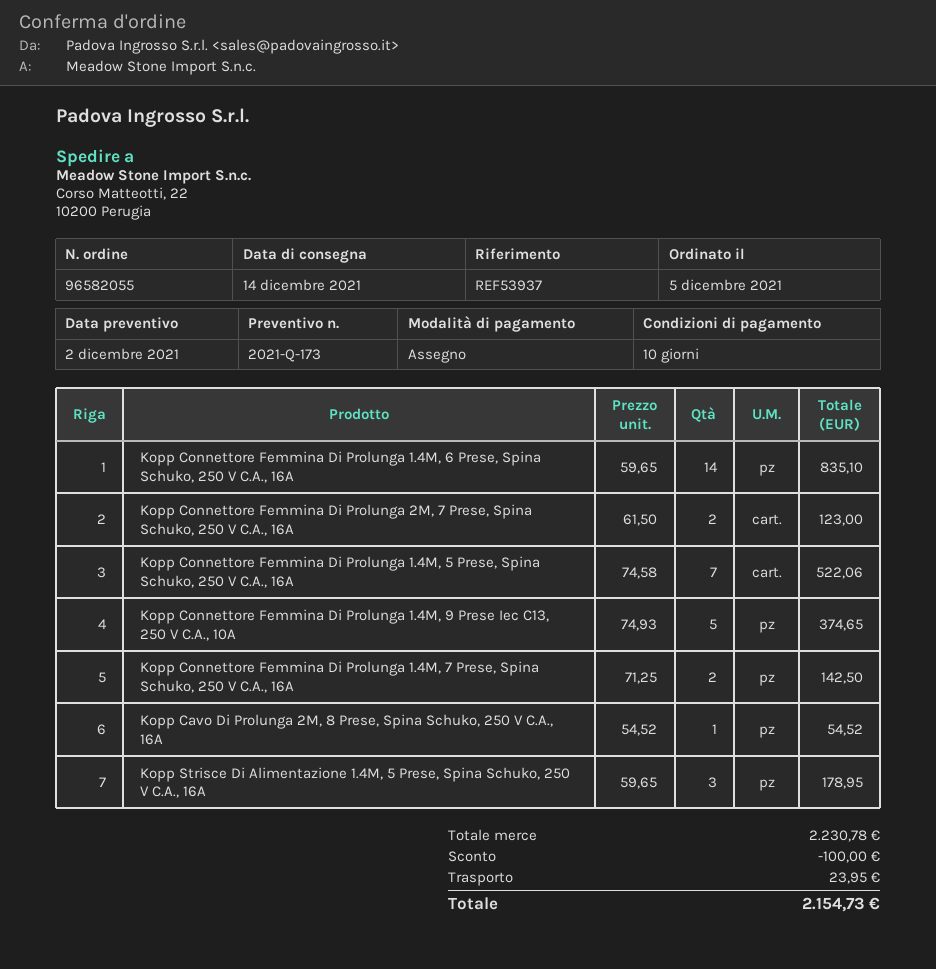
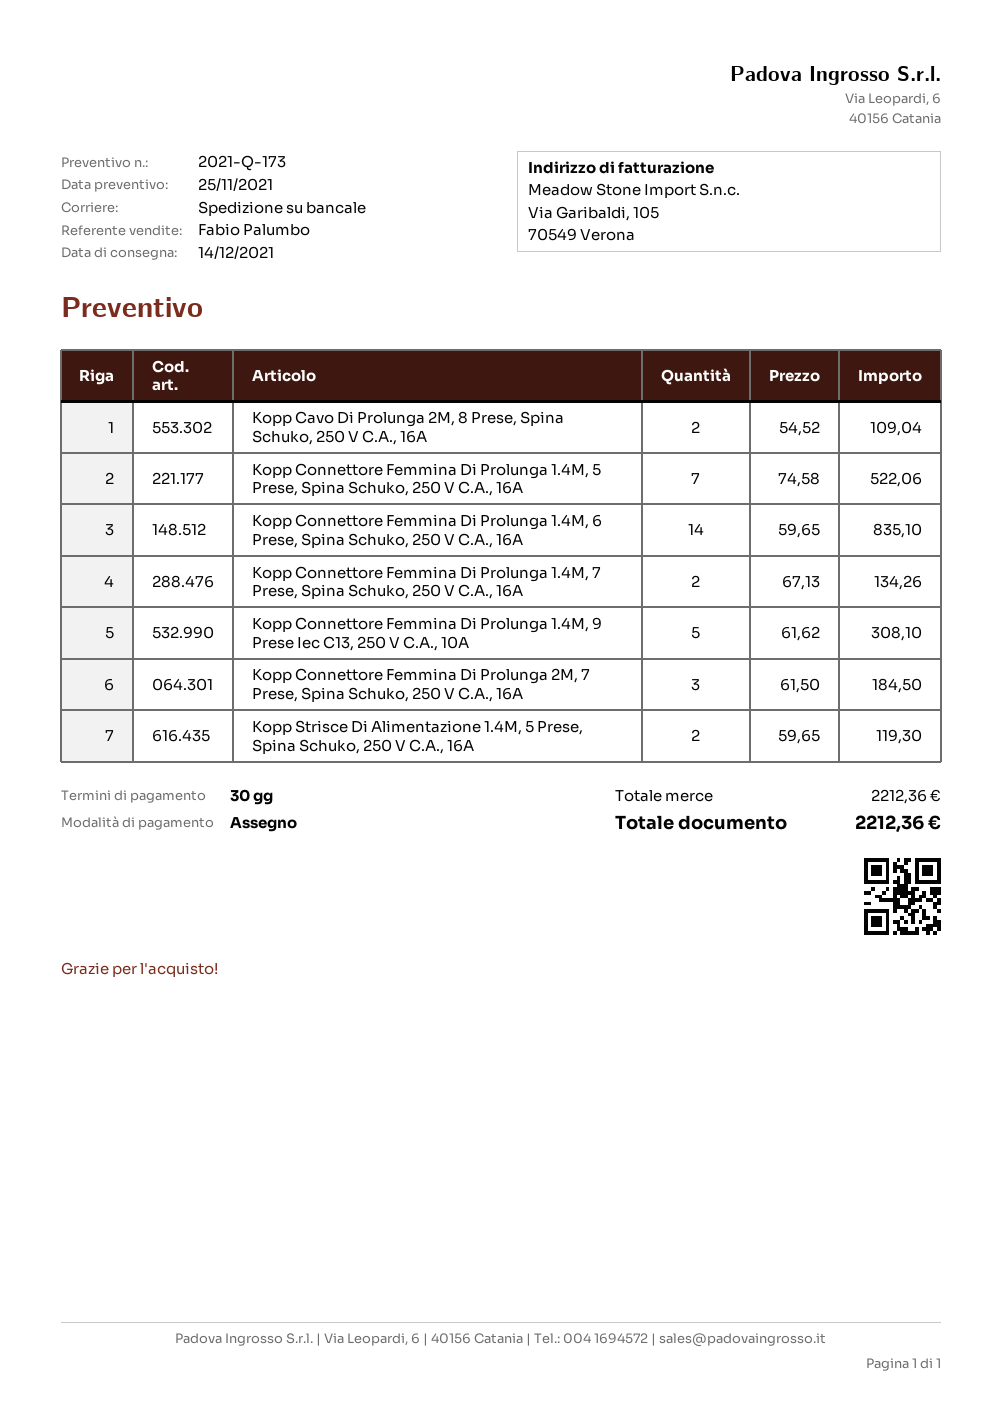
quote date: 2021-12-02 -> 2021-11-25
payment terms: 10 days -> 30 days
Kopp Connettore Femmina Di Prolunga 2M, 7 Prese, Spina Schuko, 250 V C.A., 16A: 2 x 61.50 = 123.00 -> 3 x 61.50 = 184.50
Kopp Connettore Femmina Di Prolunga 1.4M, 9 Prese Iec C13, 250 V C.A., 10A: 5 x 74.93 = 374.65 -> 5 x 61.62 = 308.10
Kopp Connettore Femmina Di Prolunga 1.4M, 7 Prese, Spina Schuko, 250 V C.A., 16A: 2 x 71.25 = 142.50 -> 2 x 67.13 = 134.26
Kopp Cavo Di Prolunga 2M, 8 Prese, Spina Schuko, 250 V C.A., 16A: 1 x 54.52 = 54.52 -> 2 x 54.52 = 109.04
Kopp Strisce Di Alimentazione 1.4M, 5 Prese, Spina Schuko, 250 V C.A., 16A: 3 x 59.65 = 178.95 -> 2 x 59.65 = 119.30
subtotal: 2230.78 -> 2212.36
discount: 100.00 -> none
shipping: 23.95 -> none
total: 2154.73 -> 2212.36

